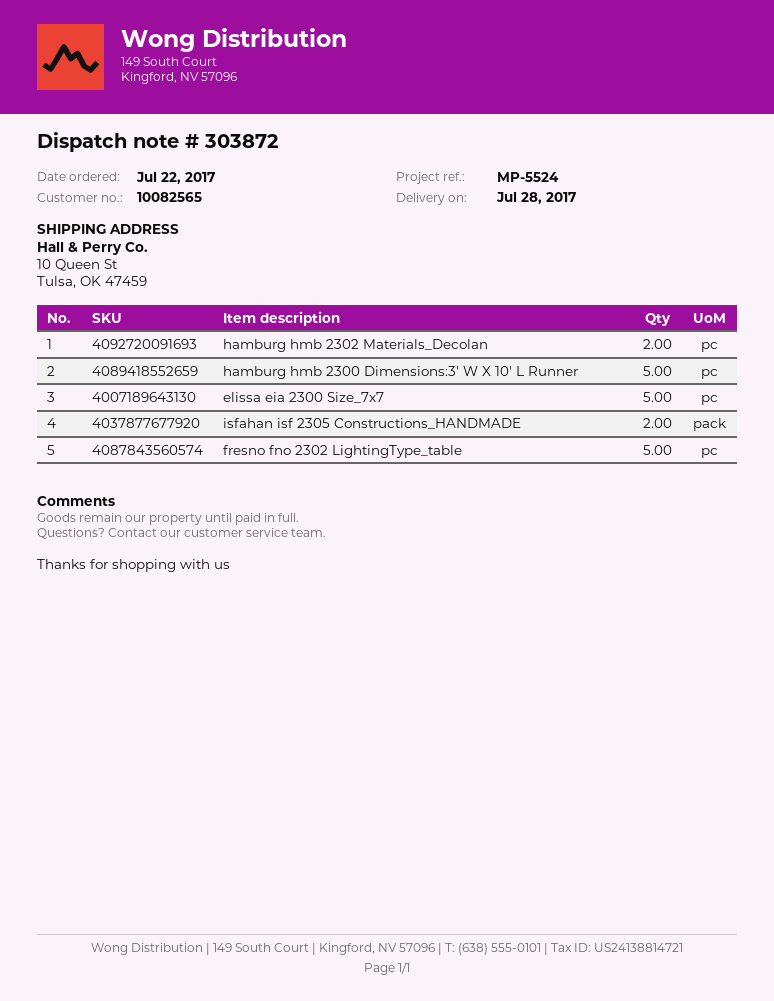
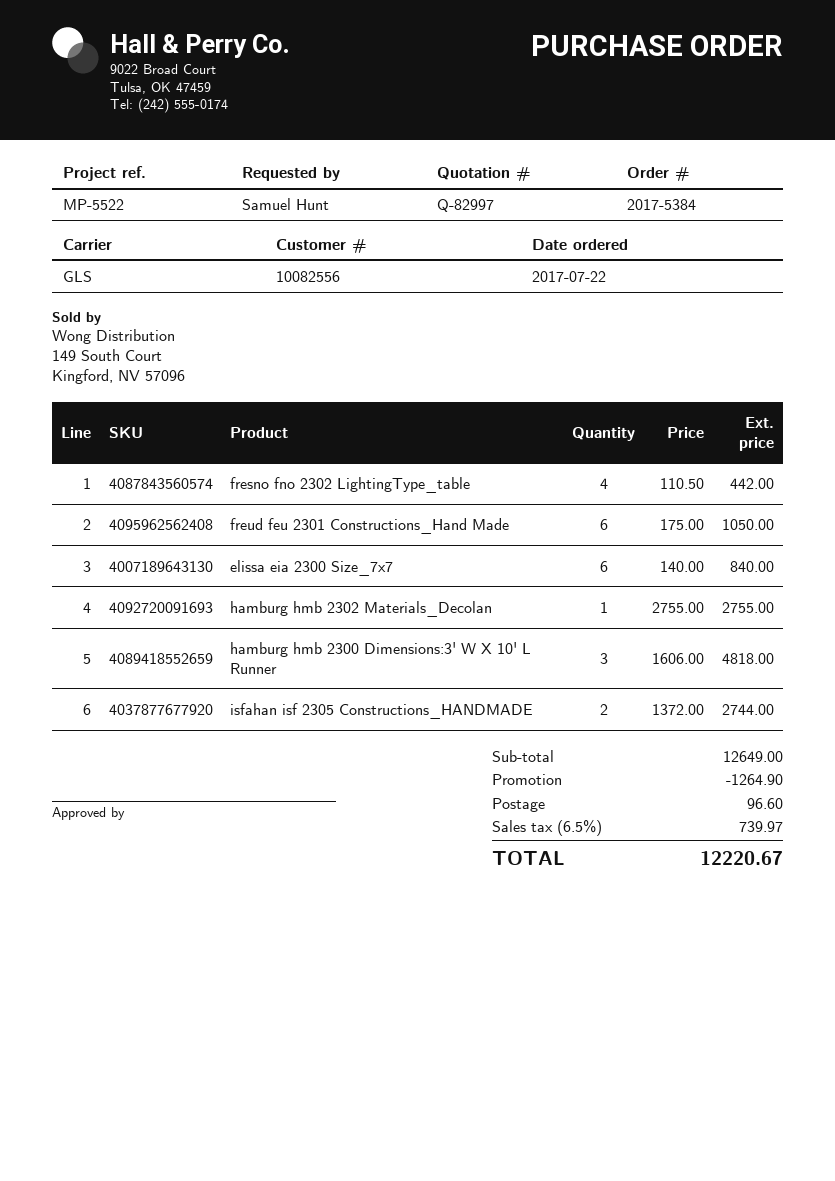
customer number: 10082565 -> 10082556
reference: MP-5524 -> MP-5522
hamburg hmb 2302 Materials_Decolan: 2 -> 1
hamburg hmb 2300 Dimensions:3' W X 10' L Runner: 5 -> 3
elissa eia 2300 Size_7x7: 5 -> 6
fresno fno 2302 LightingType_table: 5 -> 4
freud feu 2301 Constructions_Hand Made: none -> 6

